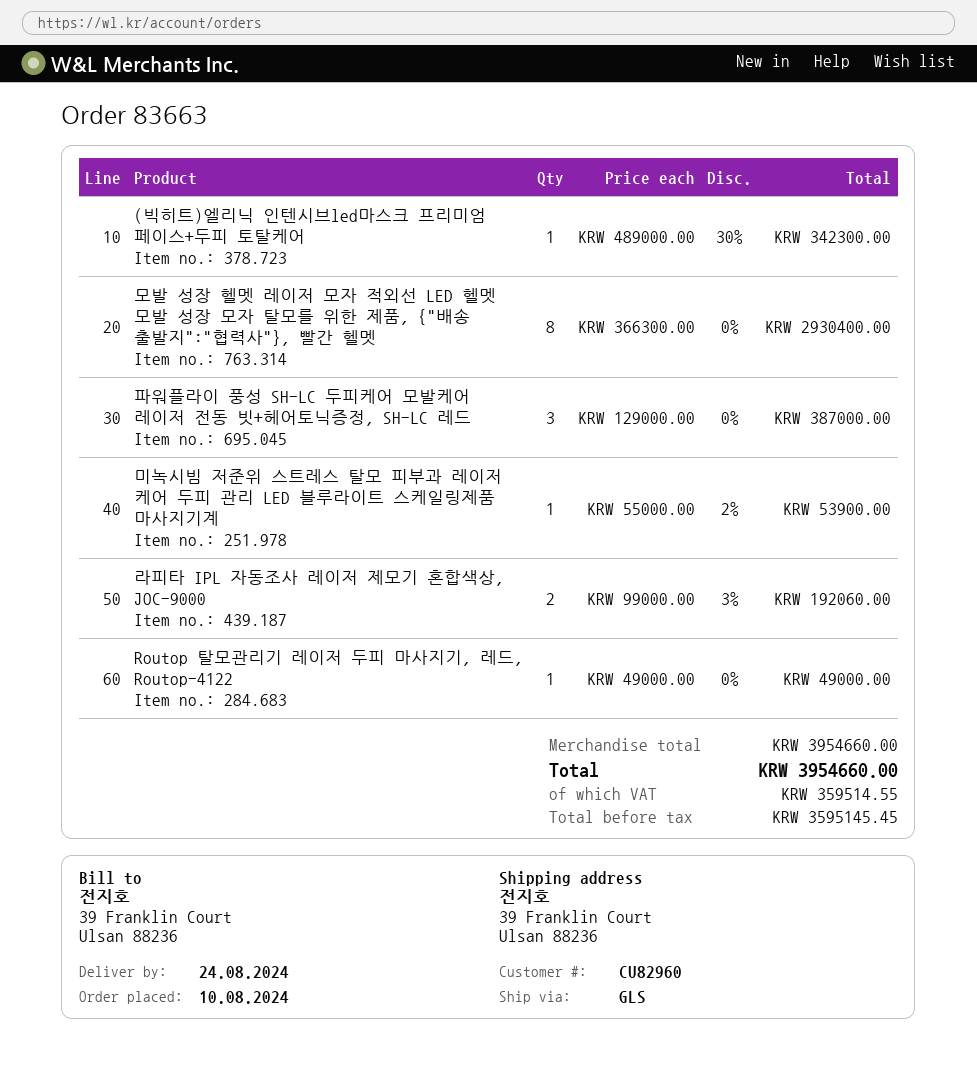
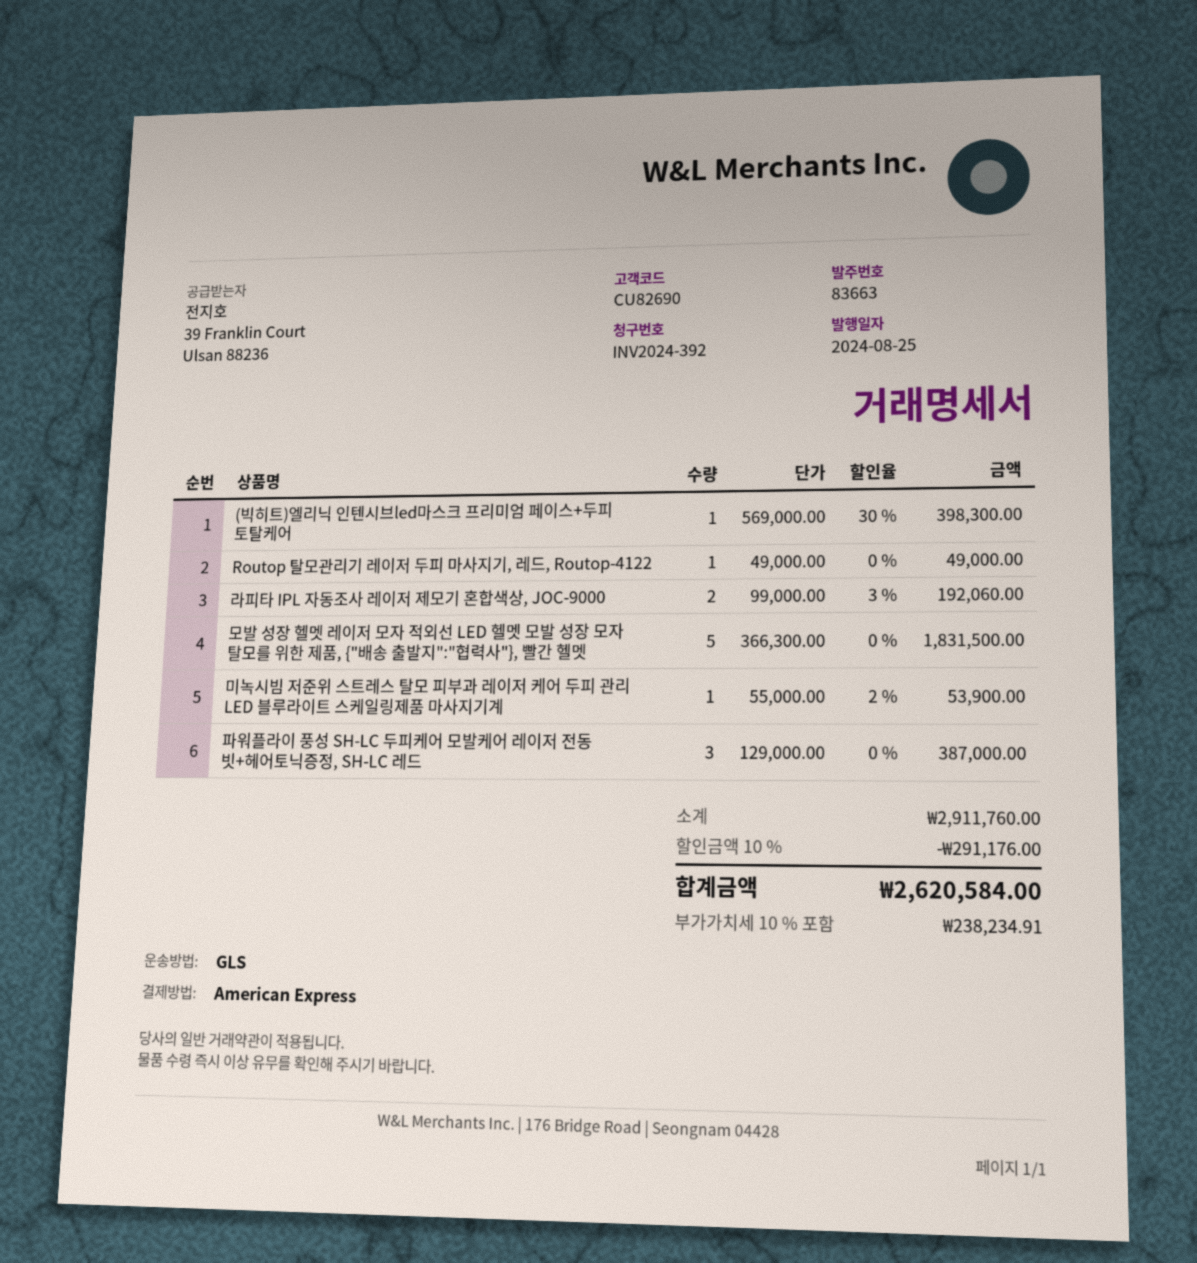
customer number: CU82960 -> CU82690
(빅히트)엘리닉 인텐시브led마스크 프리미엄 페이스+두피 토탈케어: 1 x 489000.00 - 30% = 342300.00 -> 1 x 569000.00 - 30% = 398300.00
모발 성장 헬멧 레이저 모자 적외선 LED 헬멧 모발 성장 모자 탈모를 위한 제품, {"배송 출발지":"협력사"}, 빨간 헬멧: 8 x 366300.00 = 2930400.00 -> 5 x 366300.00 = 1831500.00
subtotal: 3954660.00 -> 2911760.00
discount: none -> 10% = 291176.00
tax: 359514.55 -> 238234.91
total: 3954660.00 -> 2620584.00

